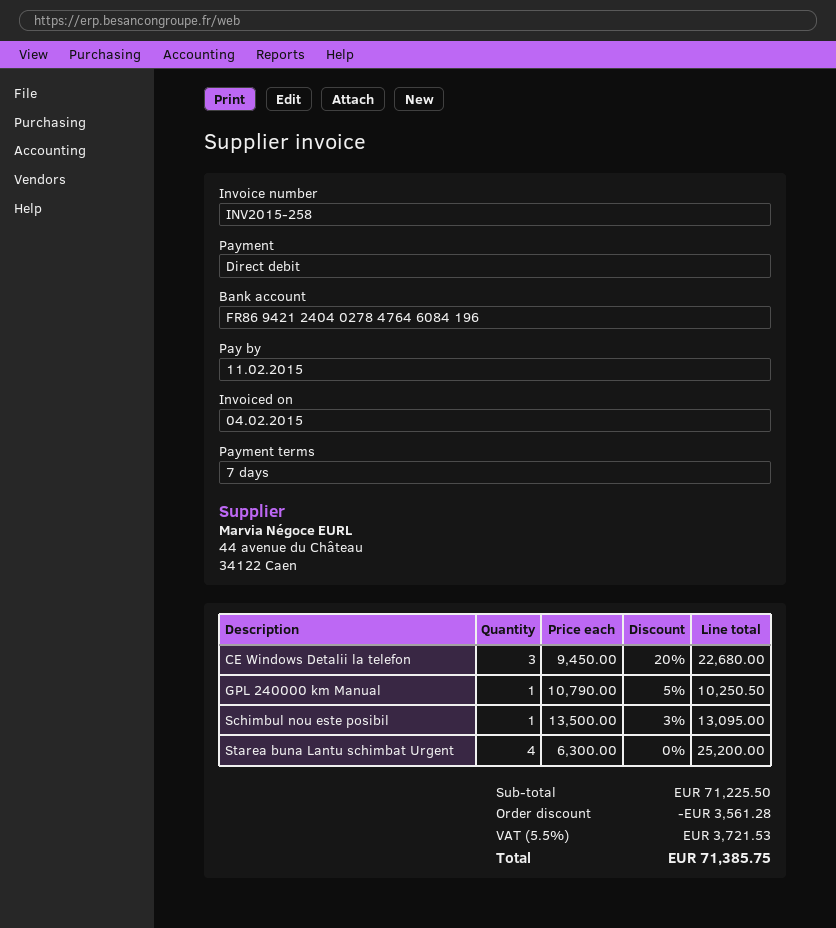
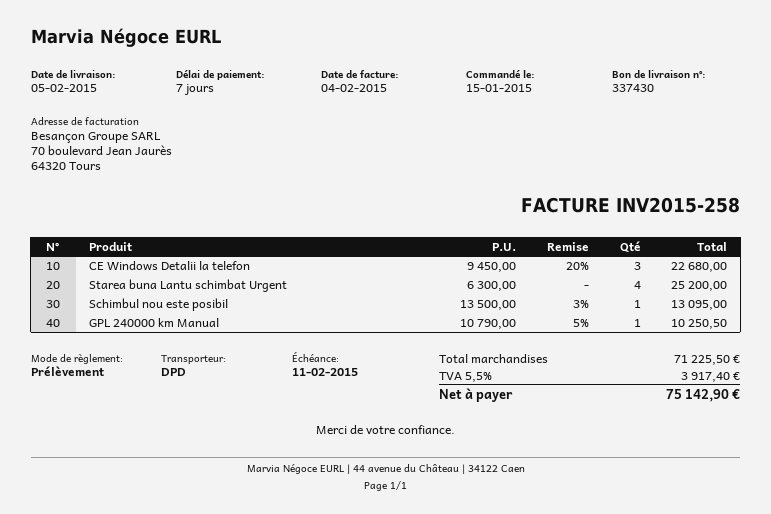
discount: 3561.28 -> none
tax: 5.5% = 3721.53 -> 5.5% = 3917.40
total: 71385.75 -> 75142.90

